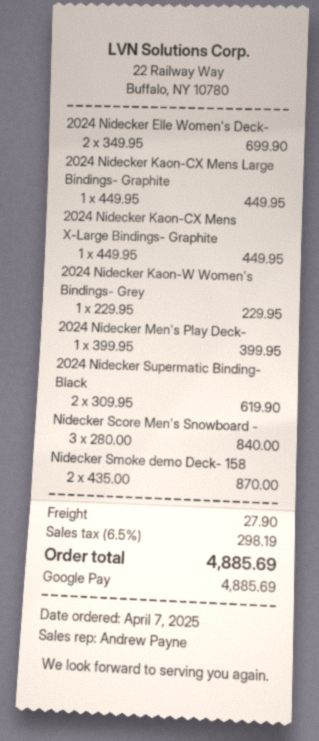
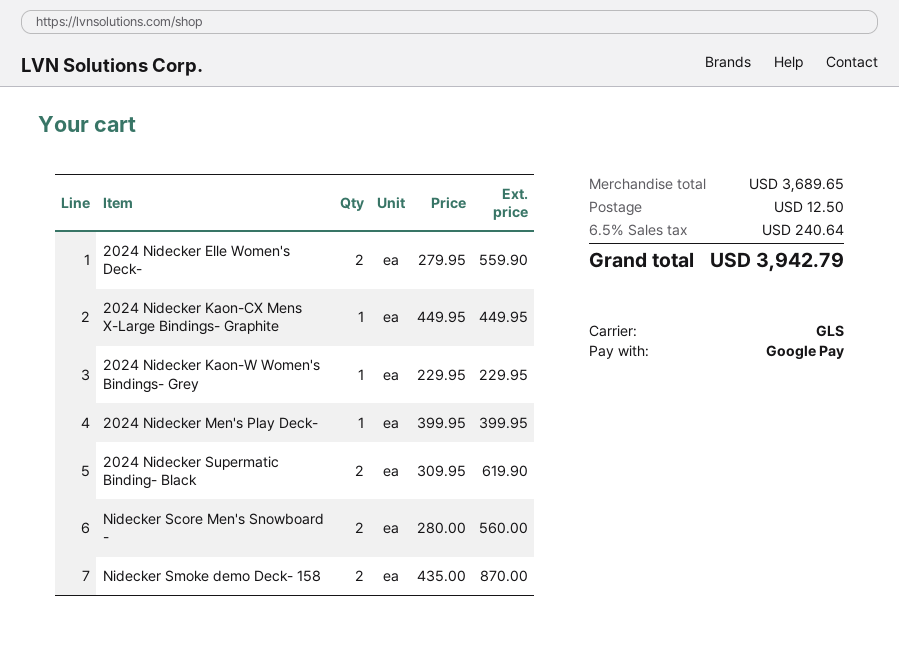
2024 Nidecker Elle Women's Deck-: 2 x 349.95 = 699.90 -> 2 x 279.95 = 559.90
2024 Nidecker Kaon-CX Mens Large Bindings- Graphite: 1 x 449.95 = 449.95 -> none
Nidecker Score Men's Snowboard -: 3 x 280.00 = 840.00 -> 2 x 280.00 = 560.00
shipping: 27.90 -> 12.50
tax: 6.5% = 298.19 -> 6.5% = 240.64
total: 4885.69 -> 3942.79

